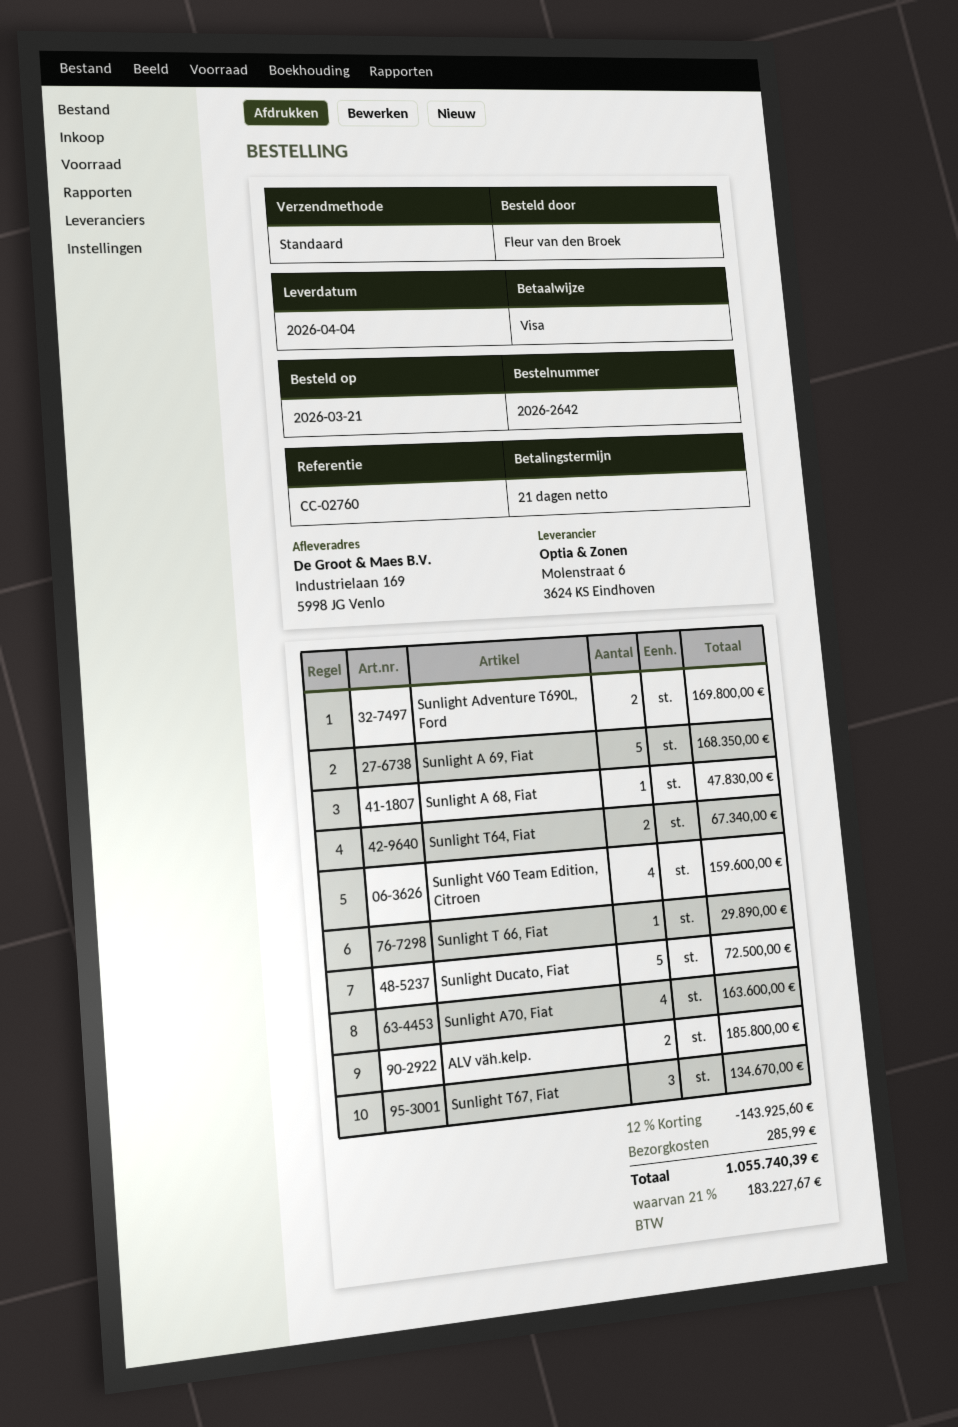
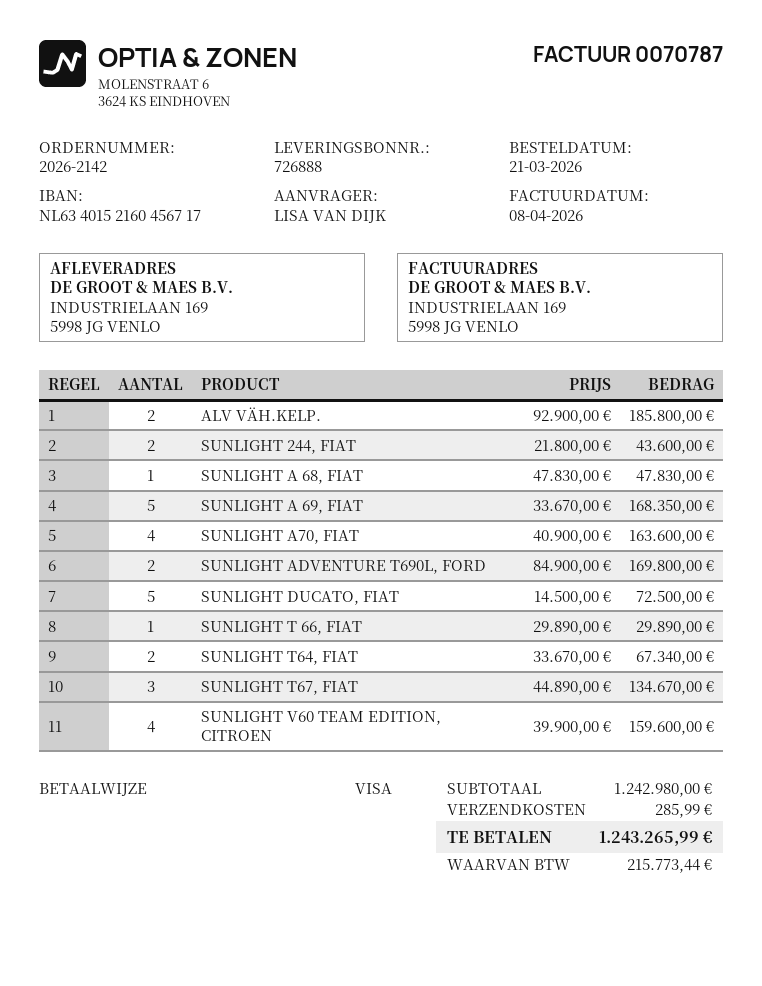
order number: 2026-2642 -> 2026-2142
ordered by: Fleur van den Broek -> LISA VAN DIJK
SUNLIGHT 244, FIAT: none -> 2 for 43600.00
discount: 12% = 143925.60 -> none
tax: 183227.67 -> 215773.44
total: 1055740.39 -> 1243265.99

